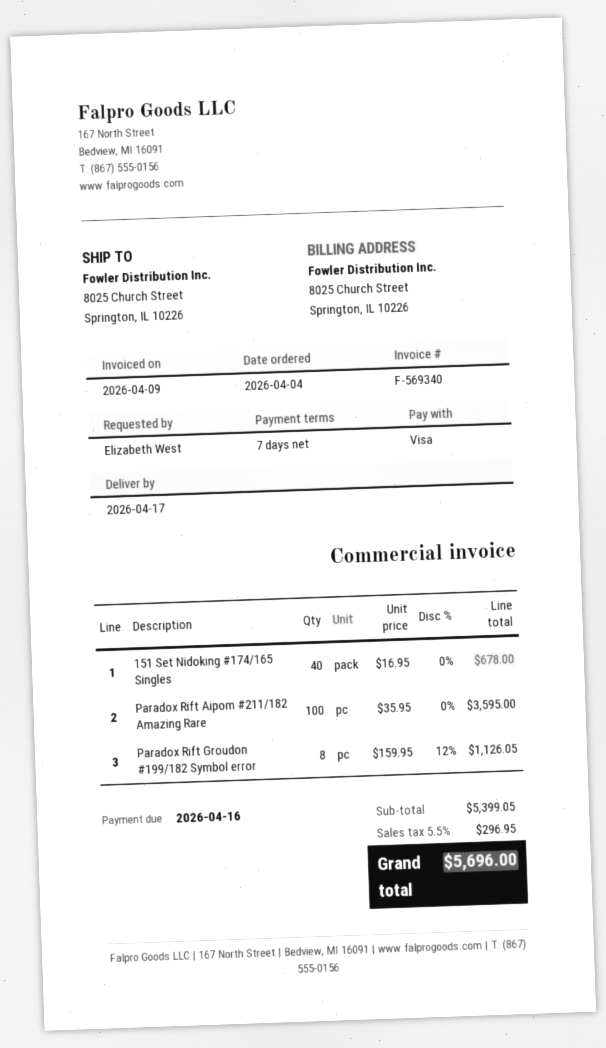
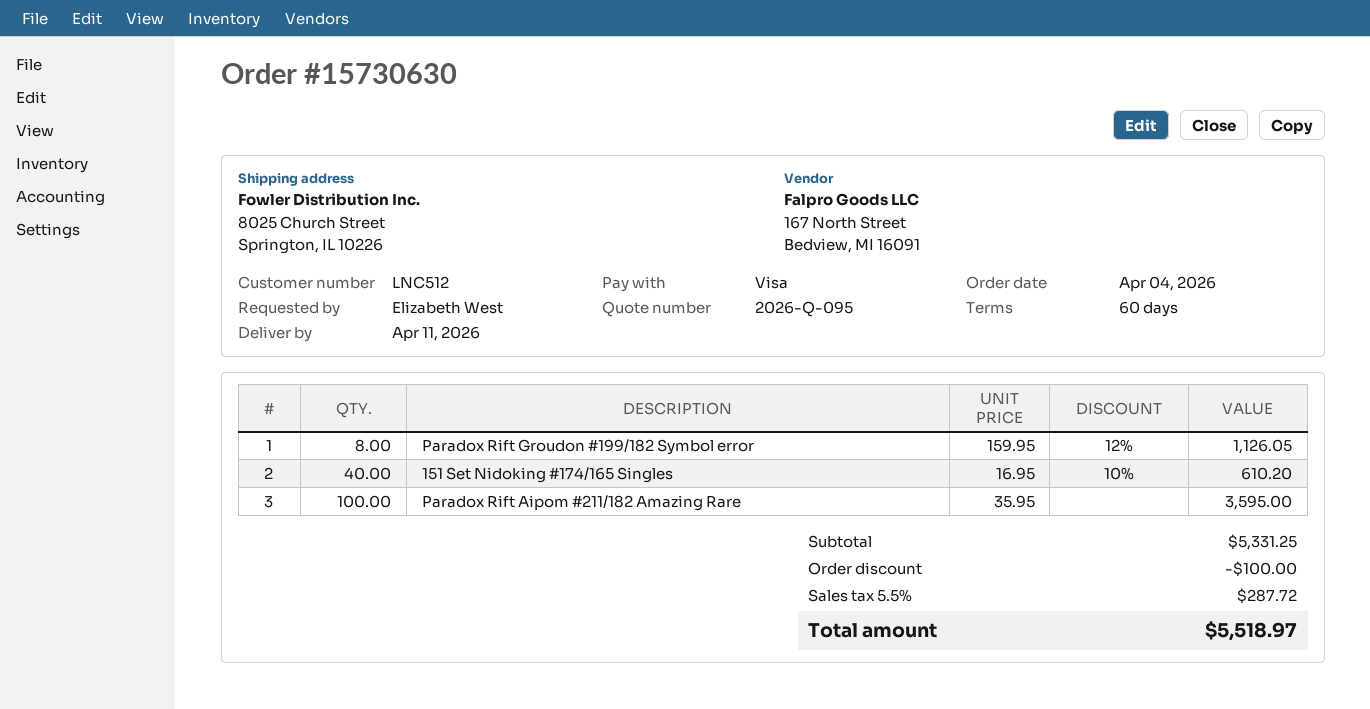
delivery date: 2026-04-17 -> 2026-04-11
payment terms: 7 days -> 60 days
151 Set Nidoking #174/165 Singles: 40 x 16.95 = 678.00 -> 40 x 16.95 - 10% = 610.20
subtotal: 5399.05 -> 5331.25
discount: none -> 100.00
tax: 5.5% = 296.95 -> 5.5% = 287.72
total: 5696.00 -> 5518.97

